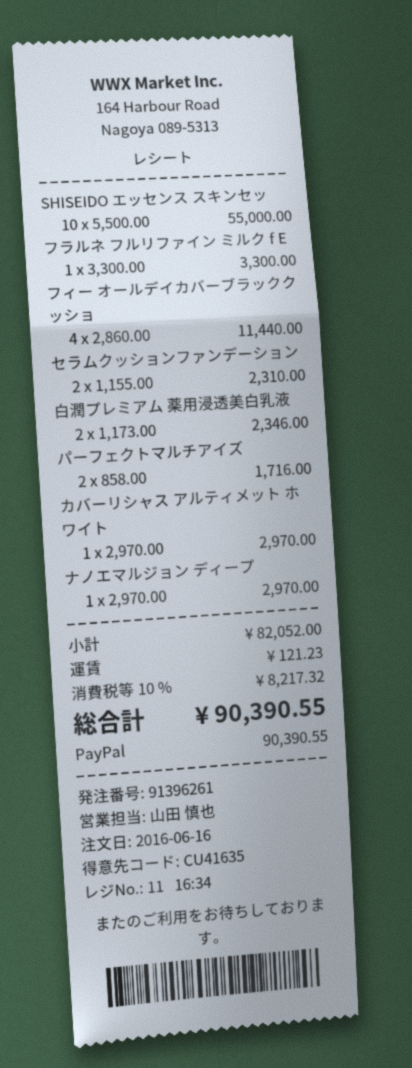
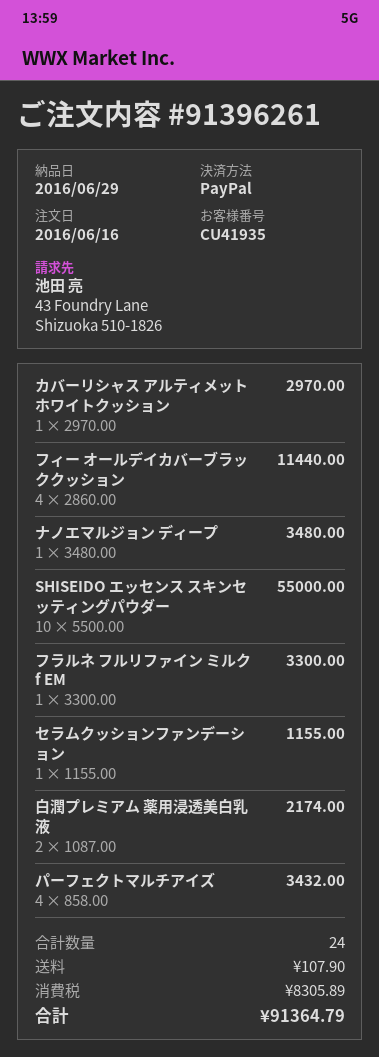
customer number: CU41635 -> CU41935
セラムクッションファンデーション: 2 x 1155.00 = 2310.00 -> 1 x 1155.00 = 1155.00
白潤プレミアム 薬用浸透美白乳液: 2 x 1173.00 = 2346.00 -> 2 x 1087.00 = 2174.00
パーフェクトマルチアイズ: 2 x 858.00 = 1716.00 -> 4 x 858.00 = 3432.00
ナノエマルジョン ディープ: 1 x 2970.00 = 2970.00 -> 1 x 3480.00 = 3480.00
shipping: 121.23 -> 107.90
tax: 8217.32 -> 8305.89
total: 90390.55 -> 91364.79

